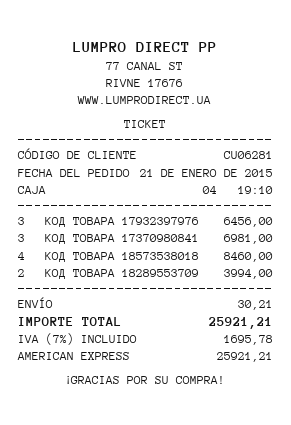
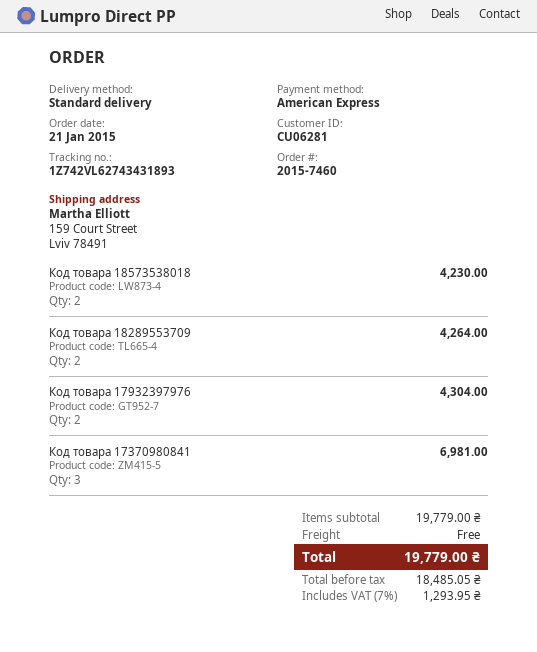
КОД ТОВАРА 17932397976: 3 for 6456.00 -> 2 for 4304.00
КОД ТОВАРА 18573538018: 4 for 8460.00 -> 2 for 4230.00
КОД ТОВАРА 18289553709: 2 for 3994.00 -> 2 for 4264.00
shipping: 30.21 -> 0.00
tax: 7% = 1695.78 -> 7% = 1293.95
total: 25921.21 -> 19779.00

